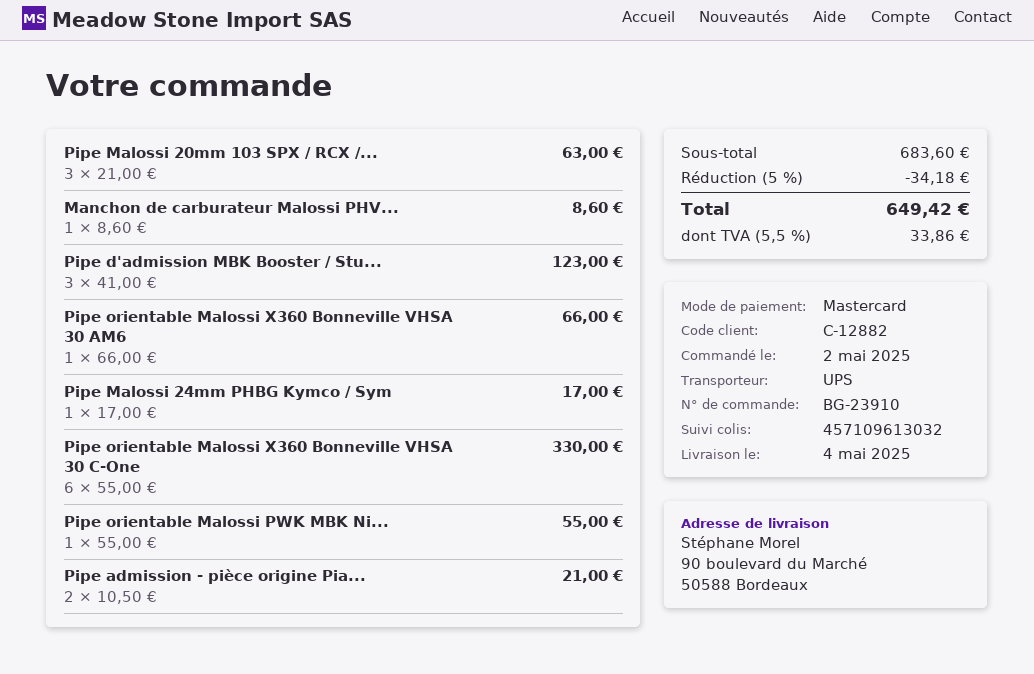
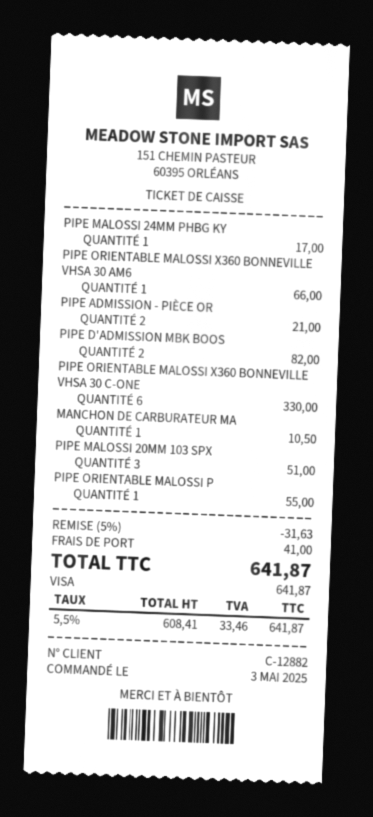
order date: 2025-05-02 -> 2025-05-03
payment method: Mastercard -> Visa
Pipe Malossi 20mm 103 SPX / RCX /...: 3 for 63.00 -> 3 for 51.00
Manchon de carburateur Malossi PHV...: 1 for 8.60 -> 1 for 10.50
Pipe d'admission MBK Booster / Stu...: 3 for 123.00 -> 2 for 82.00
discount: 5% = 34.18 -> 5% = 31.63
shipping: none -> 41.00
tax: 5.5% = 33.86 -> 5.5% = 33.46
total: 649.42 -> 641.87

